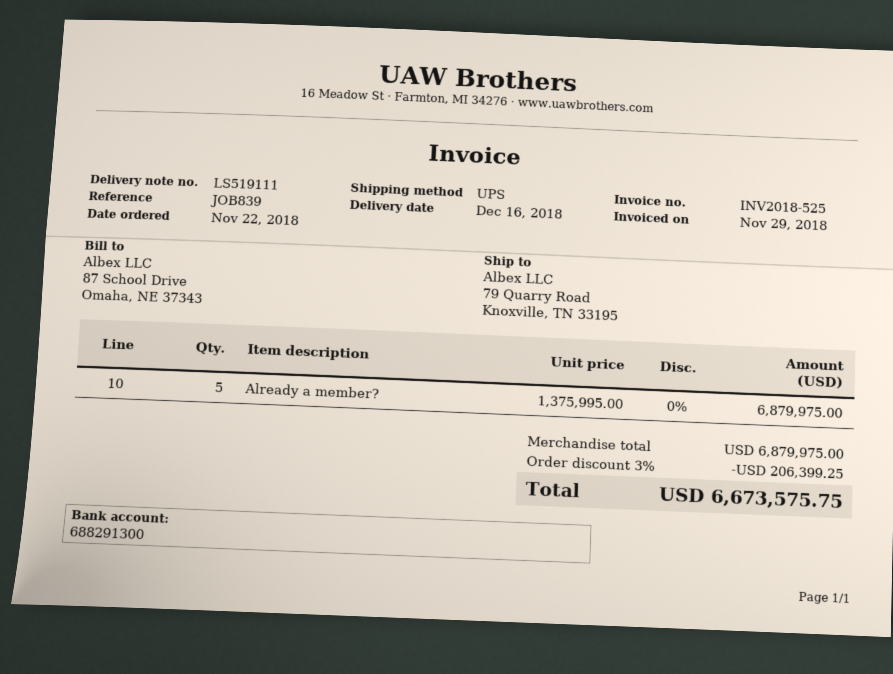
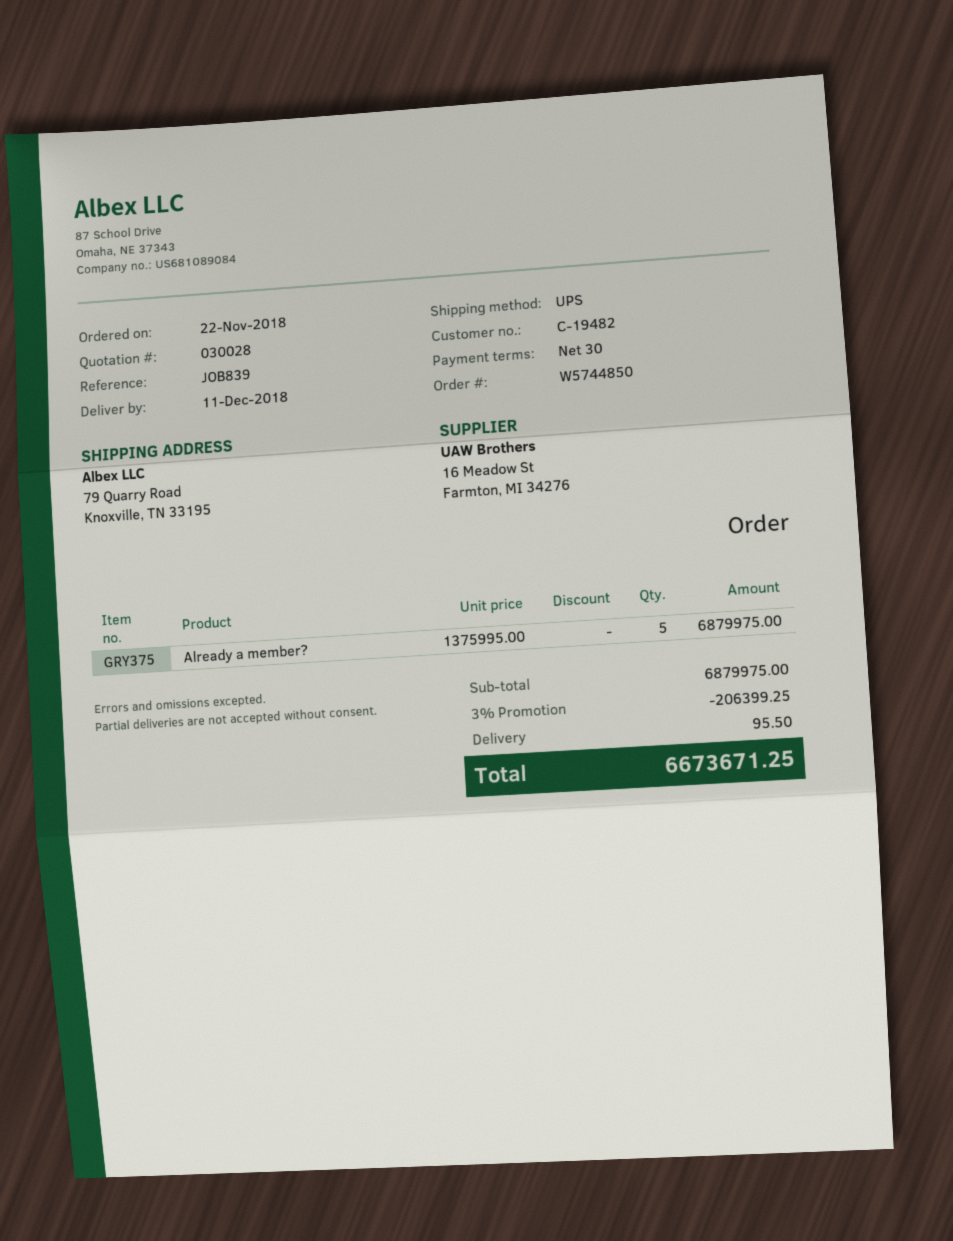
delivery date: 2018-12-16 -> 2018-12-11
shipping: none -> 95.50
total: 6673575.75 -> 6673671.25

